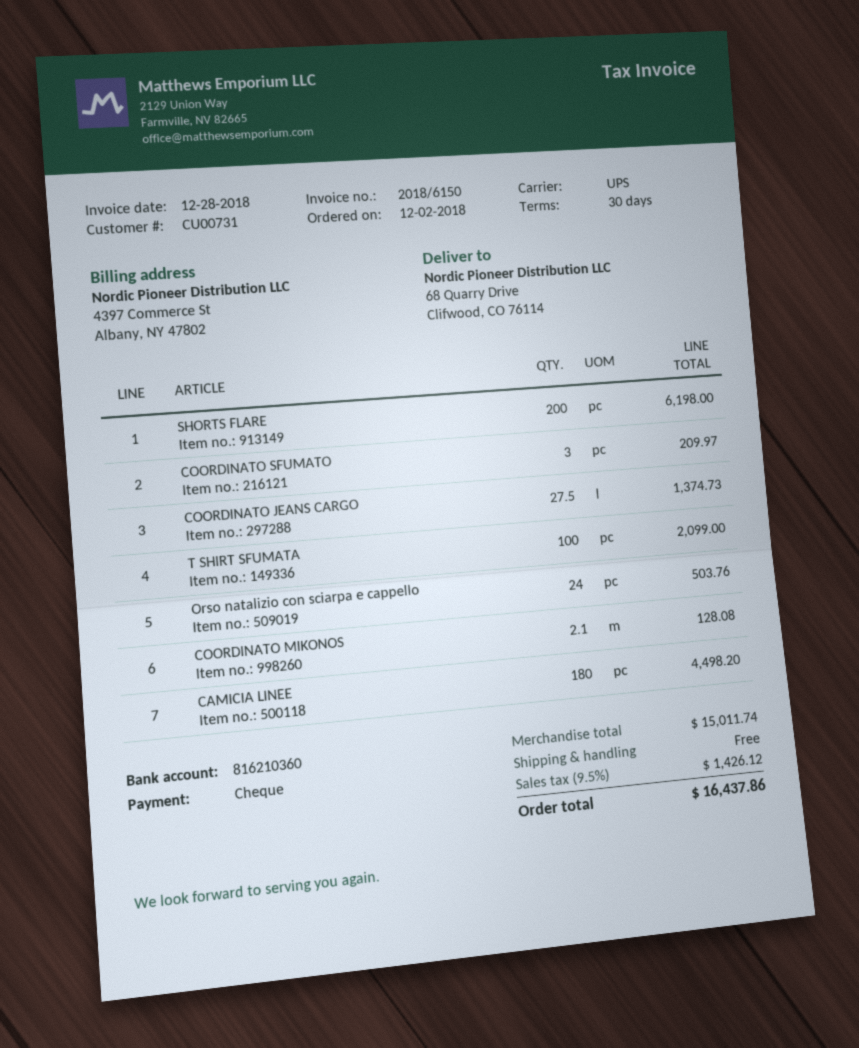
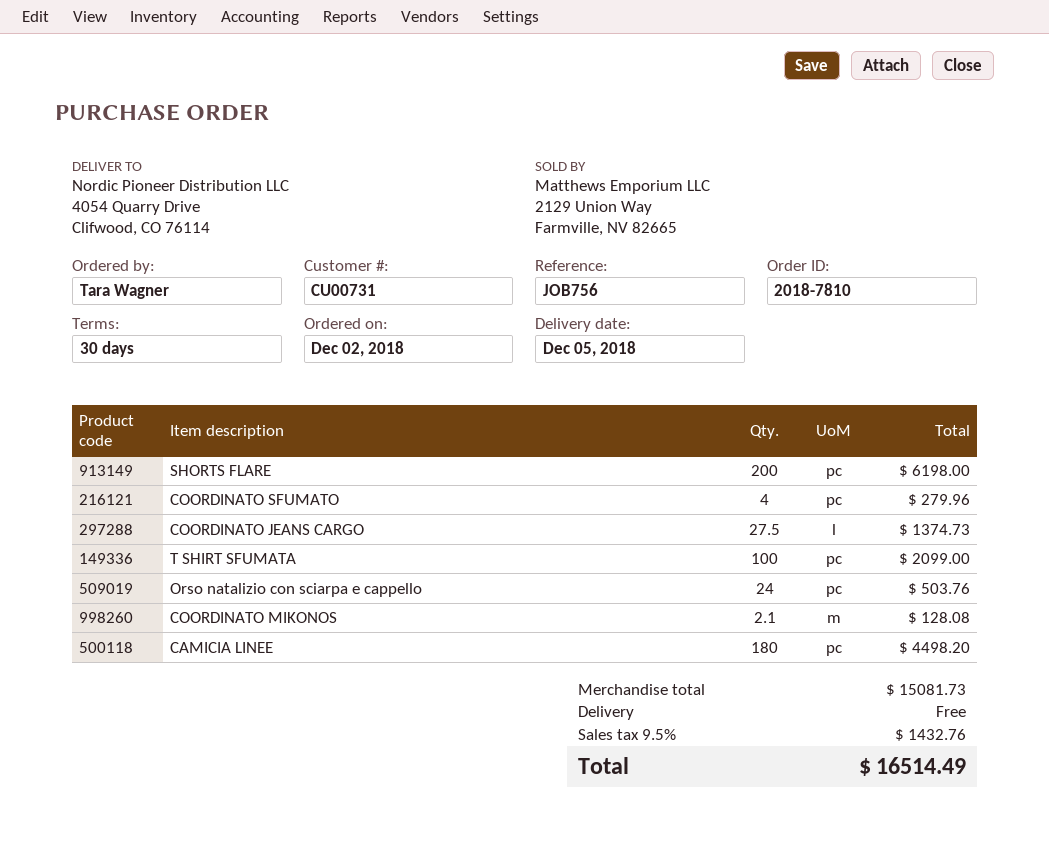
ship to: 68 Quarry Drive, Clifwood, CO 76114 -> 4054 Quarry Drive, Clifwood, CO 76114
COORDINATO SFUMATO: 3 for 209.97 -> 4 for 279.96
subtotal: 15011.74 -> 15081.73
tax: 9.5% = 1426.12 -> 9.5% = 1432.76
total: 16437.86 -> 16514.49

